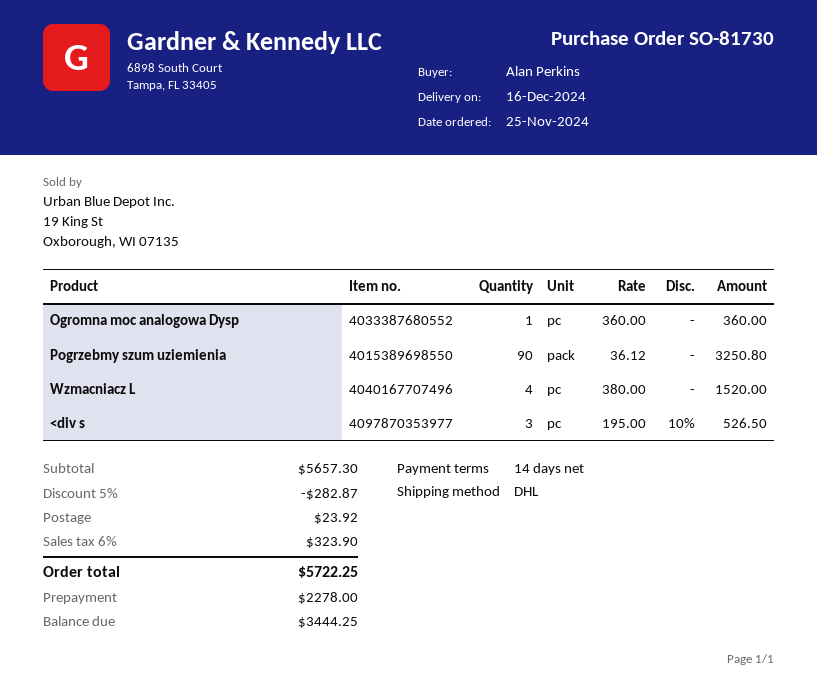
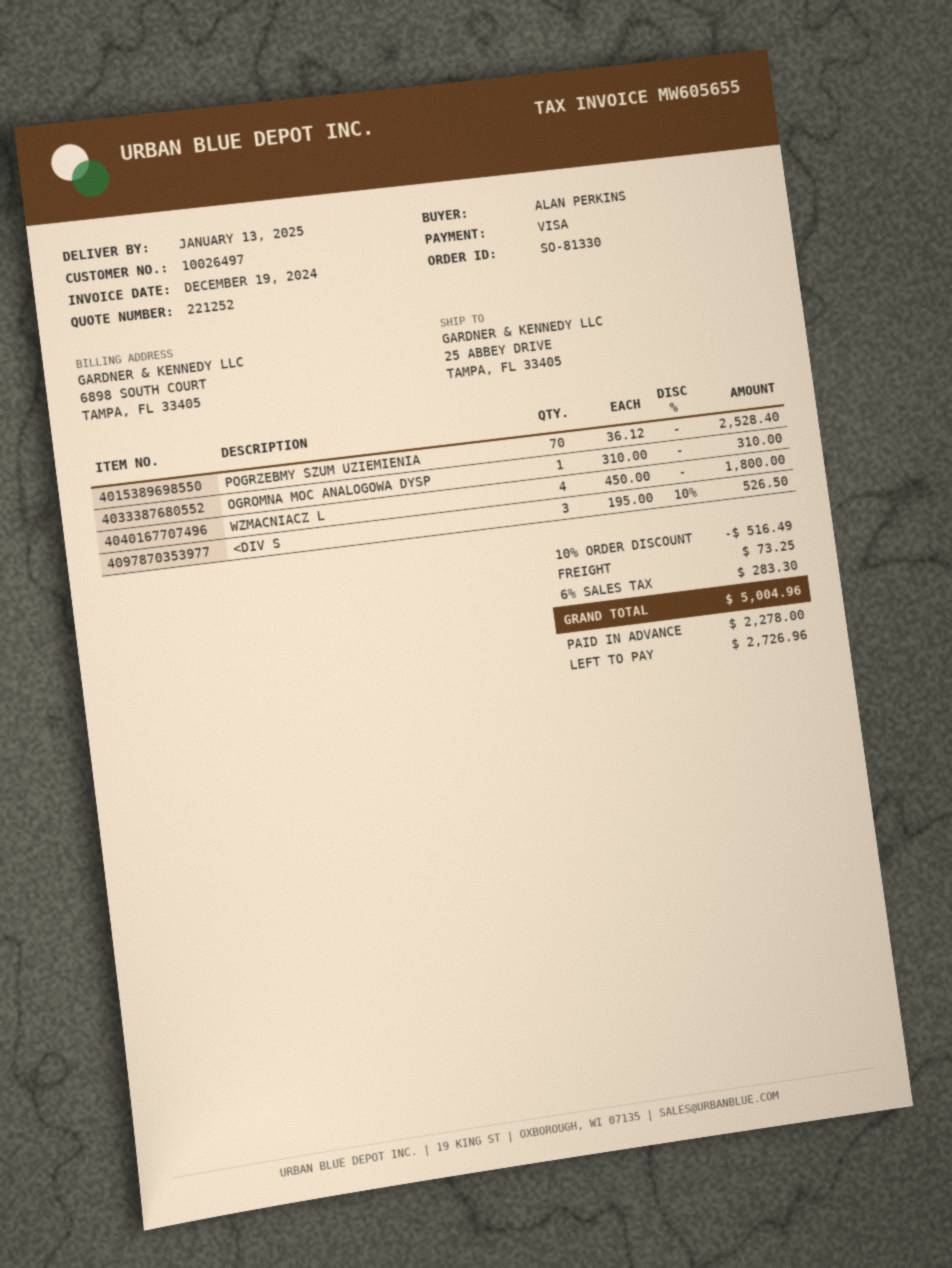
order number: SO-81730 -> SO-81330
delivery date: 2024-12-16 -> 2025-01-13
Ogromna moc analogowa Dysp: 1 x 360.00 = 360.00 -> 1 x 310.00 = 310.00
Pogrzebmy szum uziemienia: 90 x 36.12 = 3250.80 -> 70 x 36.12 = 2528.40
Wzmacniacz L: 4 x 380.00 = 1520.00 -> 4 x 450.00 = 1800.00
discount: 5% = 282.87 -> 10% = 516.49
shipping: 23.92 -> 73.25
tax: 6% = 323.90 -> 6% = 283.30
total: 5722.25 -> 5004.96
balance: 3444.25 -> 2726.96

